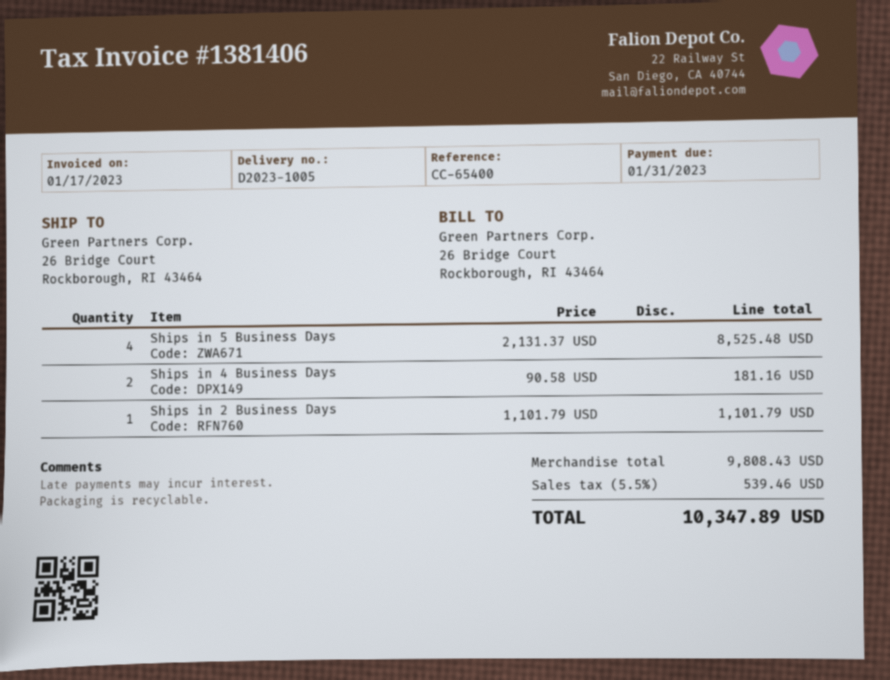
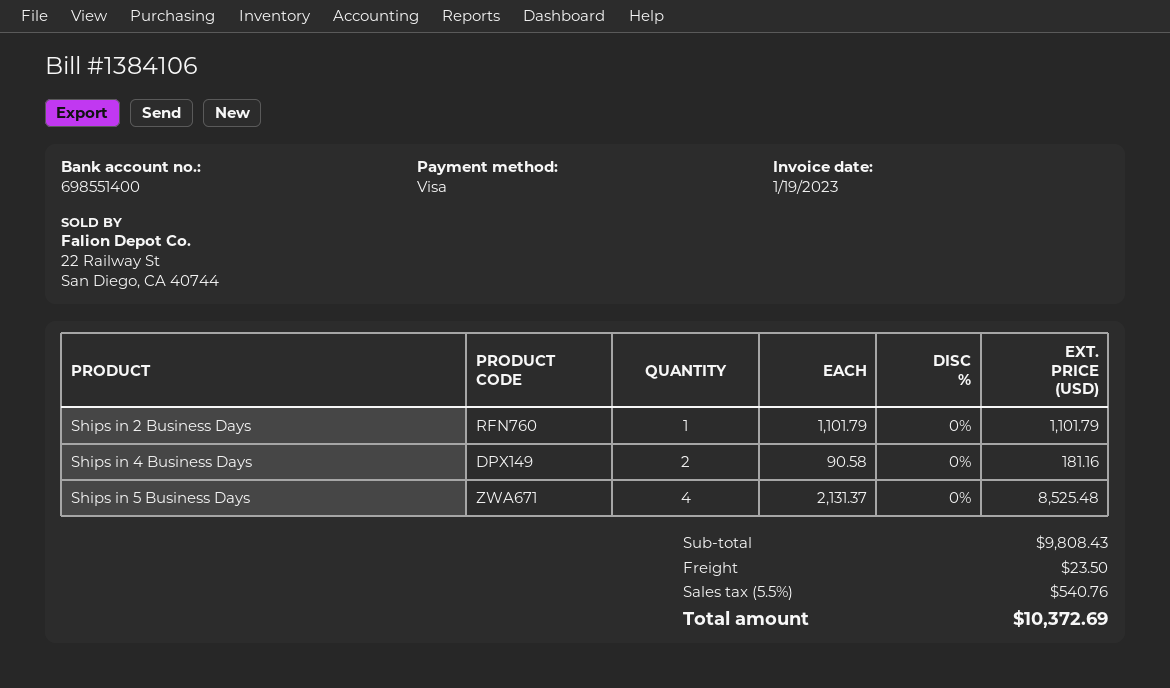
invoice number: 1381406 -> 1384106
invoice date: 2023-01-17 -> 2023-01-19
shipping: none -> 23.50
tax: 5.5% = 539.46 -> 5.5% = 540.76
total: 10347.89 -> 10372.69

